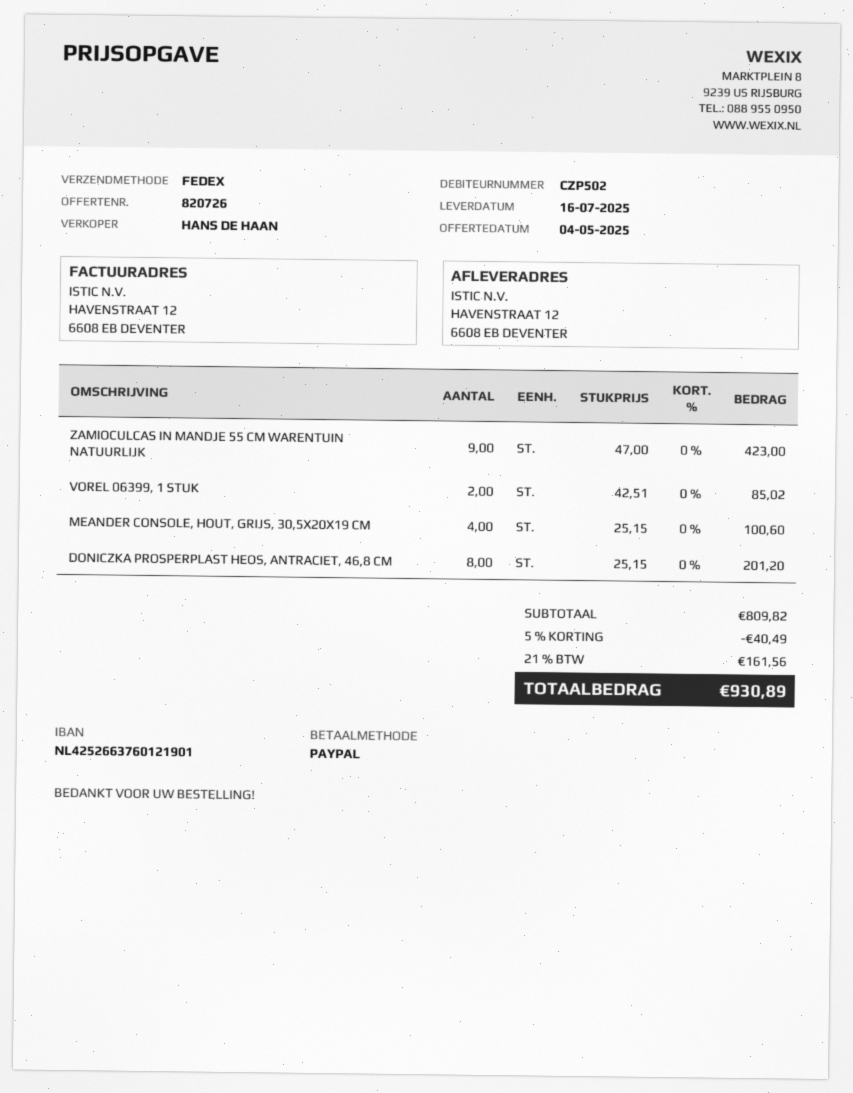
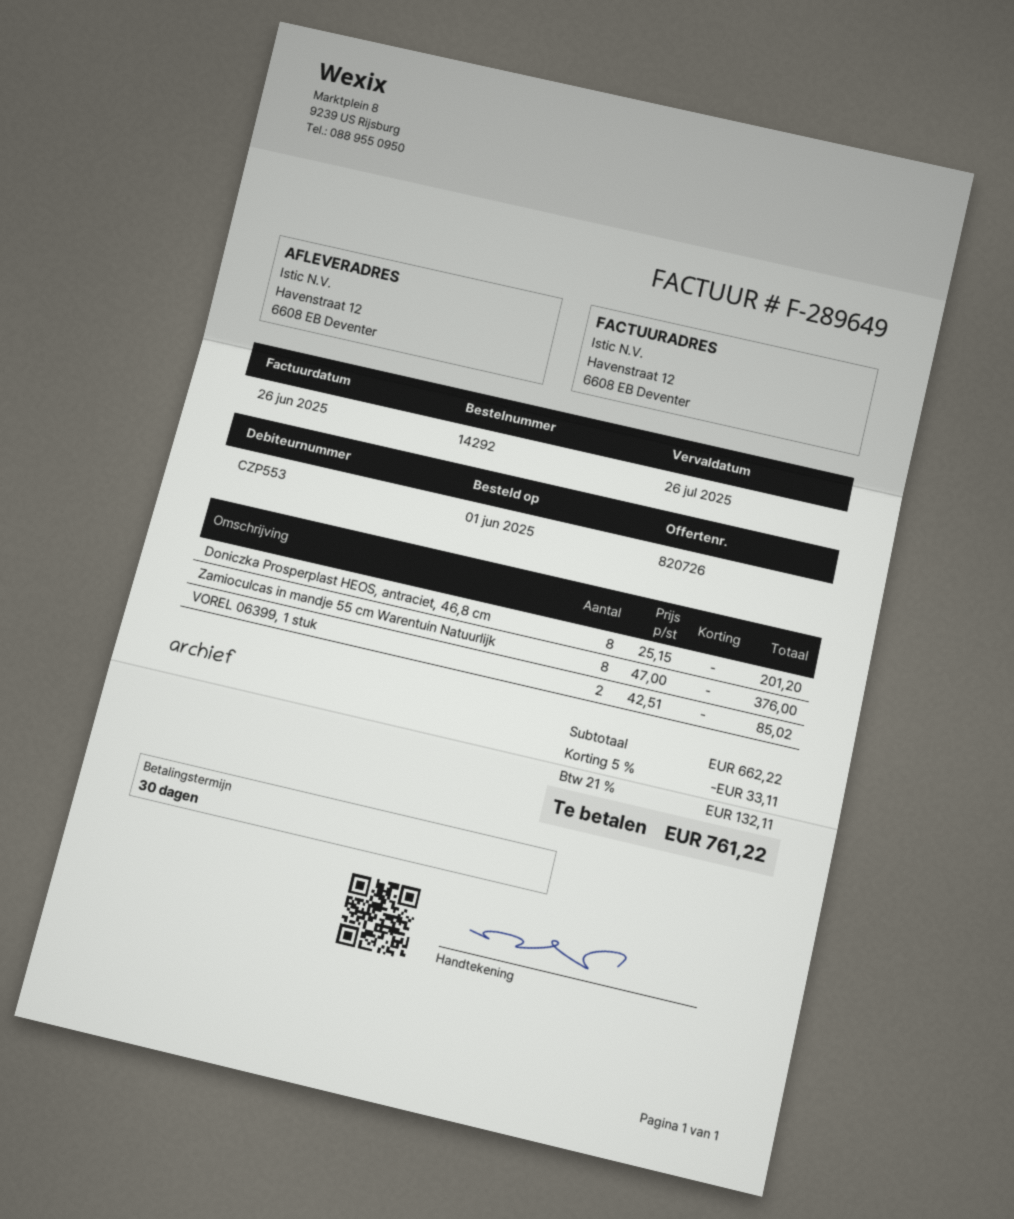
customer number: CZP502 -> CZP553
ZAMIOCULCAS IN MANDJE 55 CM WARENTUIN NATUURLIJK: 9 x 47.00 = 423.00 -> 8 x 47.00 = 376.00
MEANDER CONSOLE, HOUT, GRIJS, 30,5X20X19 CM: 4 x 25.15 = 100.60 -> none
subtotal: 809.82 -> 662.22
discount: 5% = 40.49 -> 5% = 33.11
tax: 21% = 161.56 -> 21% = 132.11
total: 930.89 -> 761.22

